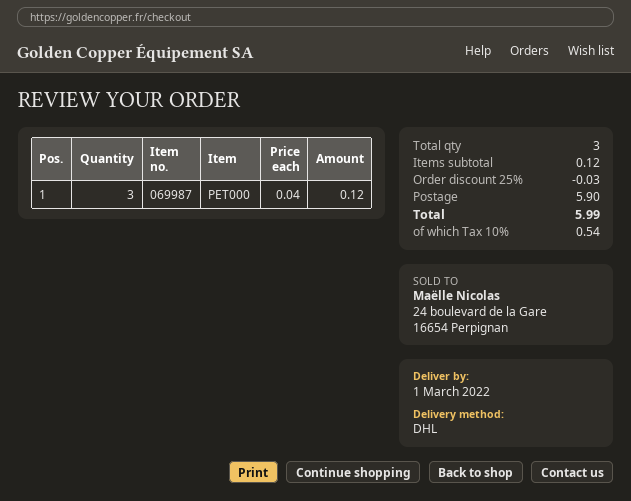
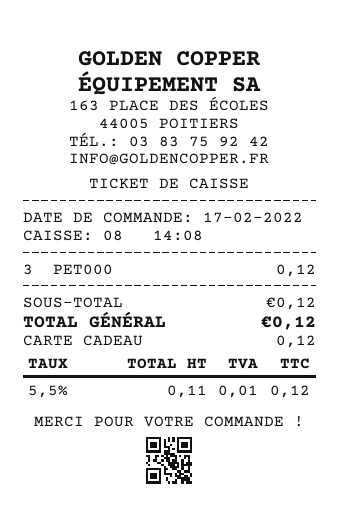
discount: 25% = 0.03 -> none
shipping: 5.90 -> none
tax: 10% = 0.54 -> 5.5% = 0.01
total: 5.99 -> 0.12

